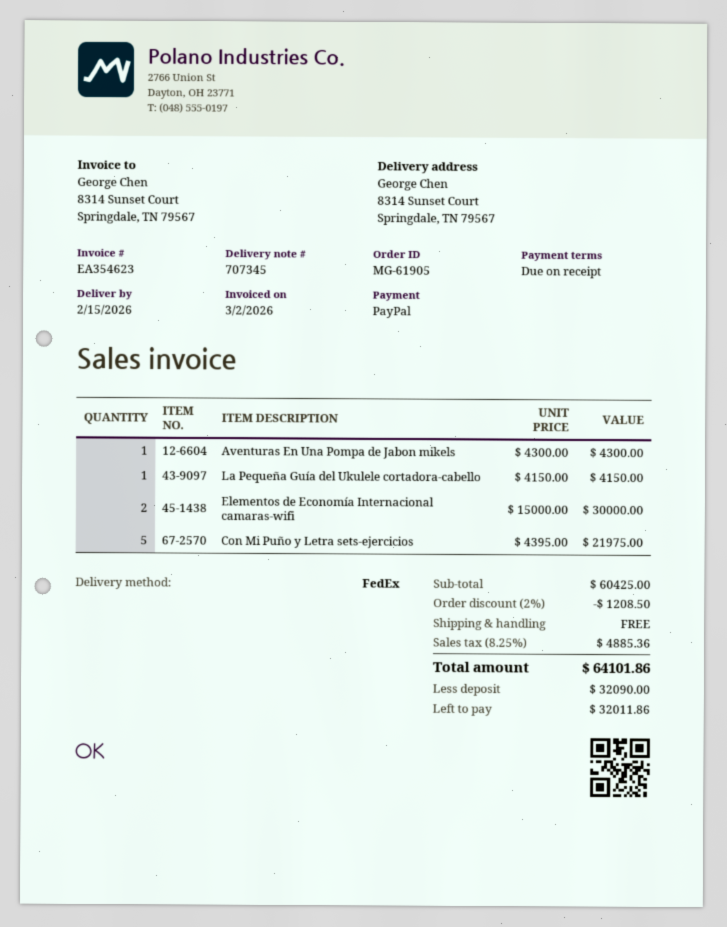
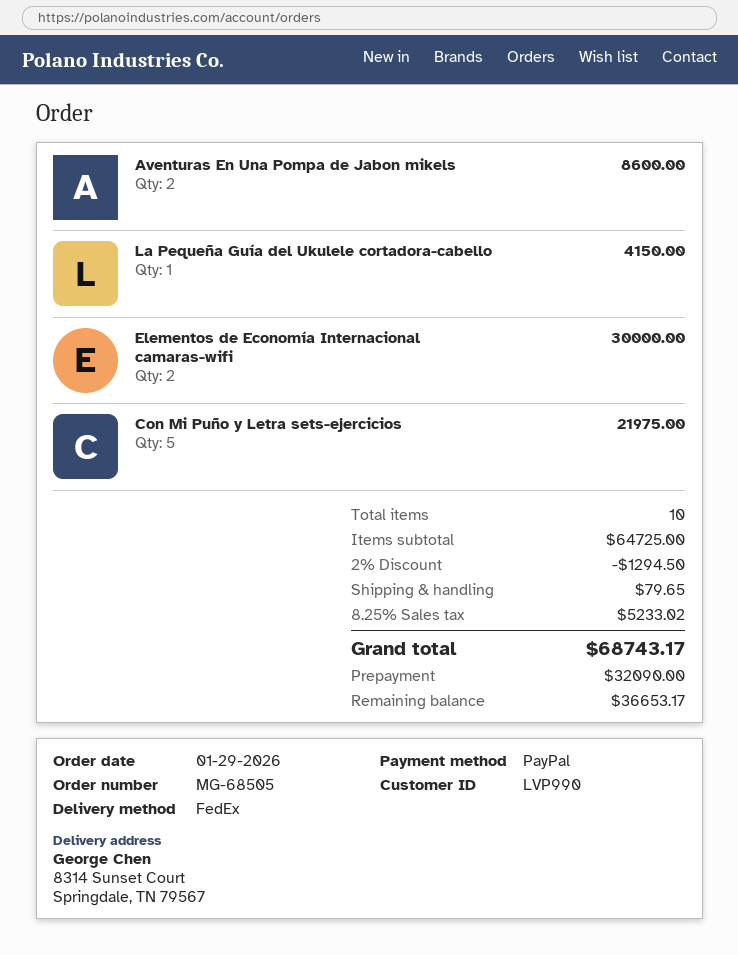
order number: MG-61905 -> MG-68505
Aventuras En Una Pompa de Jabon mikels: 1 for 4300.00 -> 2 for 8600.00
subtotal: 60425.00 -> 64725.00
discount: 2% = 1208.50 -> 2% = 1294.50
shipping: 0.00 -> 79.65
tax: 8.25% = 4885.36 -> 8.25% = 5233.02
total: 64101.86 -> 68743.17
balance: 32011.86 -> 36653.17

